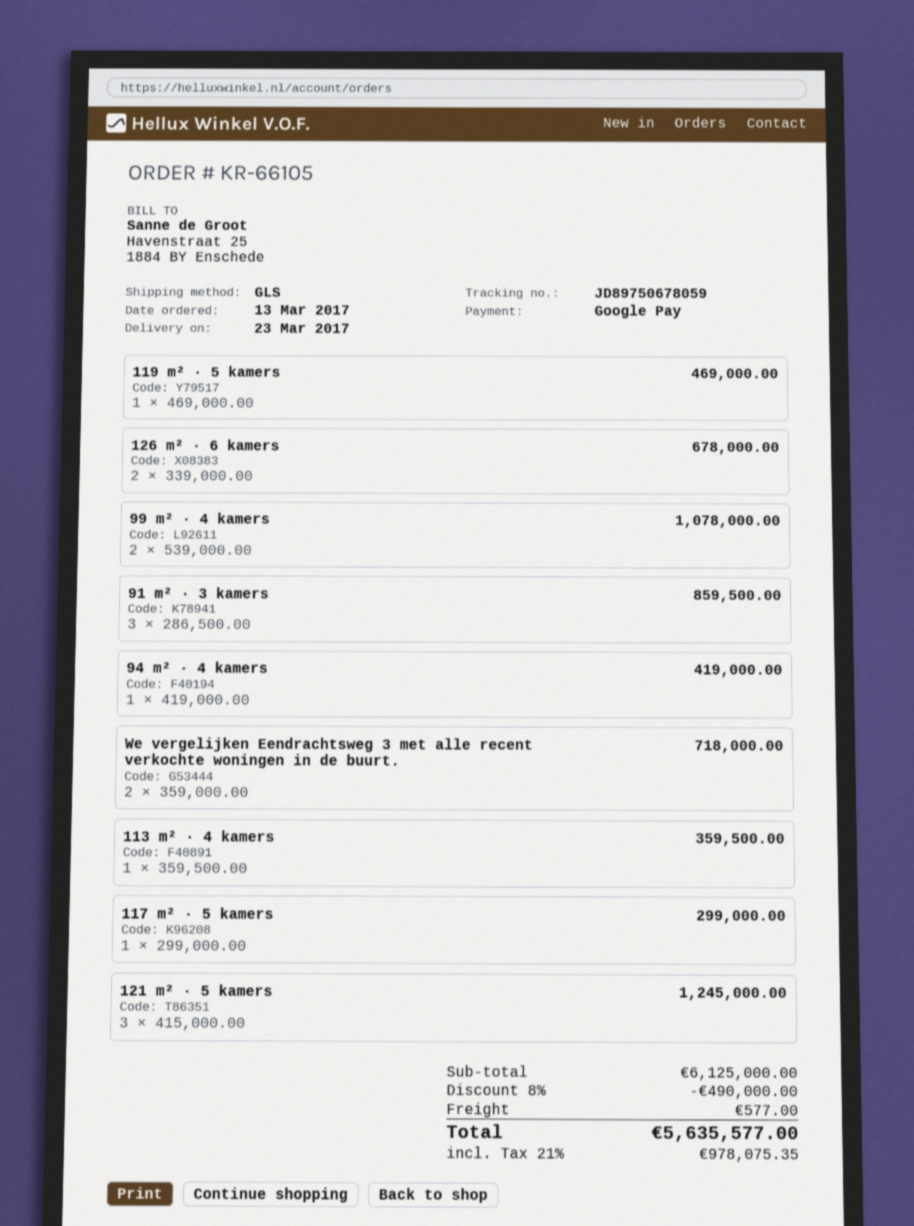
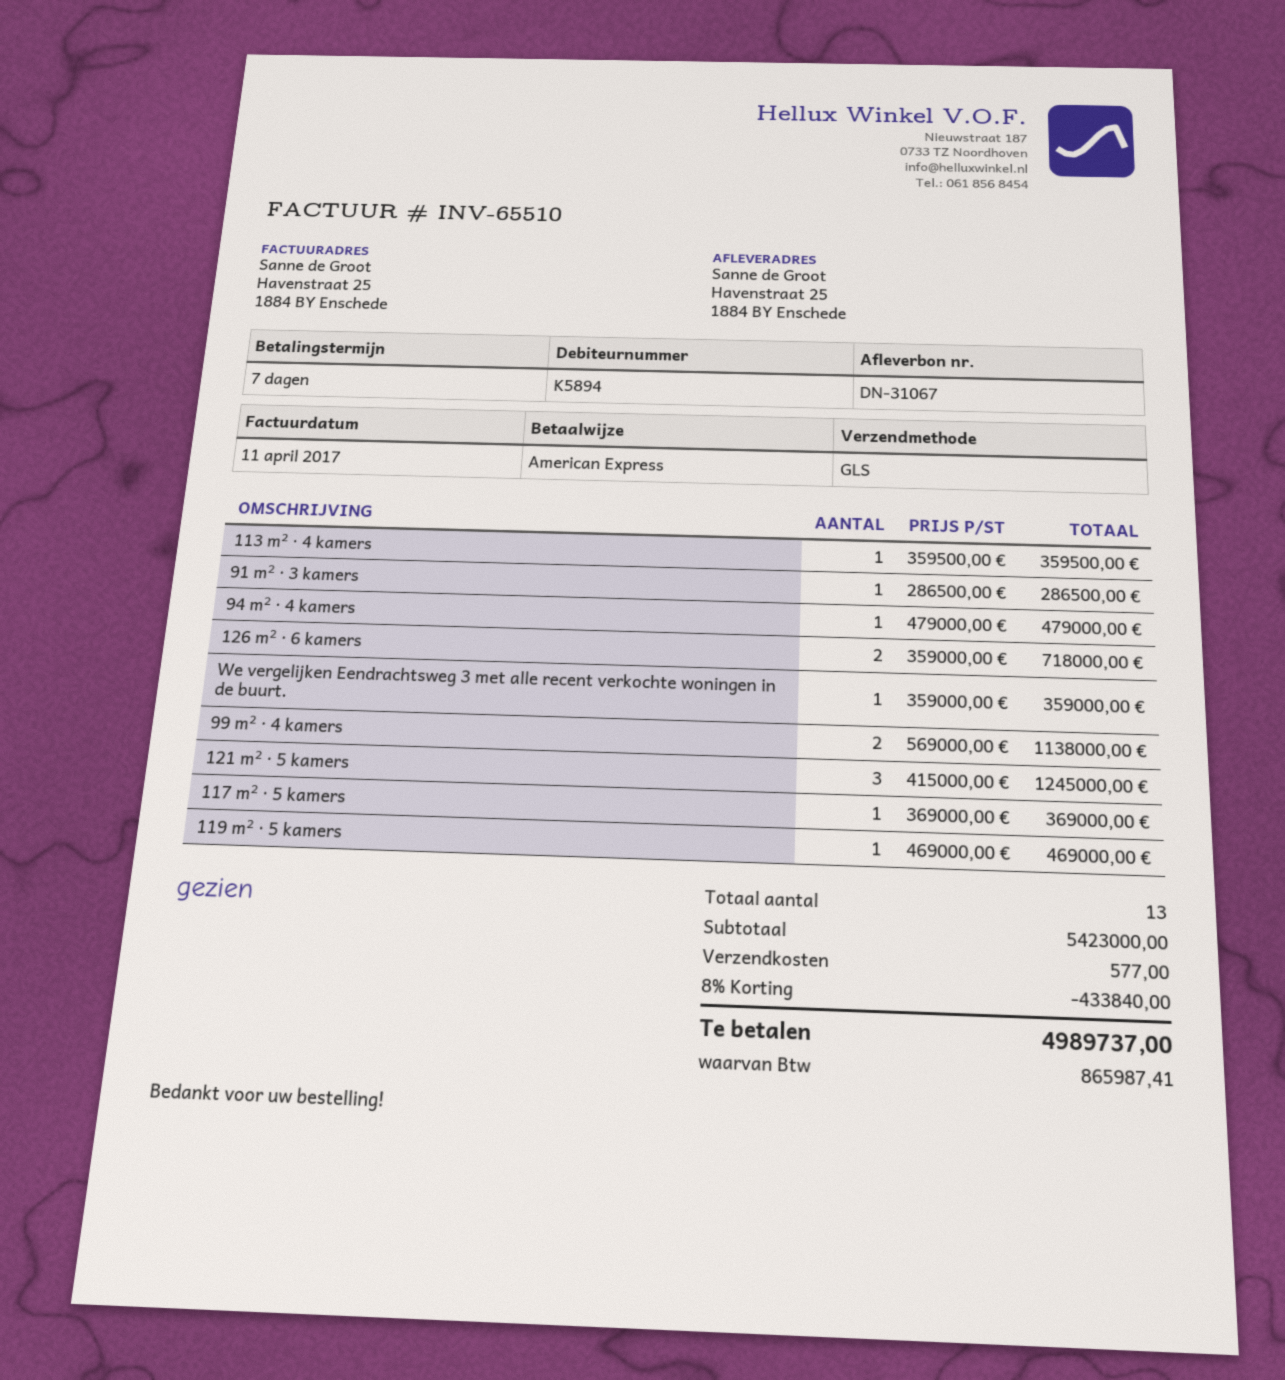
payment method: Google Pay -> American Express
126 m² · 6 kamers: 2 x 339000.00 = 678000.00 -> 2 x 359000.00 = 718000.00
99 m² · 4 kamers: 2 x 539000.00 = 1078000.00 -> 2 x 569000.00 = 1138000.00
91 m² · 3 kamers: 3 x 286500.00 = 859500.00 -> 1 x 286500.00 = 286500.00
94 m² · 4 kamers: 1 x 419000.00 = 419000.00 -> 1 x 479000.00 = 479000.00
We vergelijken Eendrachtsweg 3 met alle recent verkochte woningen in de buurt.: 2 x 359000.00 = 718000.00 -> 1 x 359000.00 = 359000.00
117 m² · 5 kamers: 1 x 299000.00 = 299000.00 -> 1 x 369000.00 = 369000.00
subtotal: 6125000.00 -> 5423000.00
discount: 8% = 490000.00 -> 8% = 433840.00
tax: 978075.35 -> 865987.41
total: 5635577.00 -> 4989737.00

